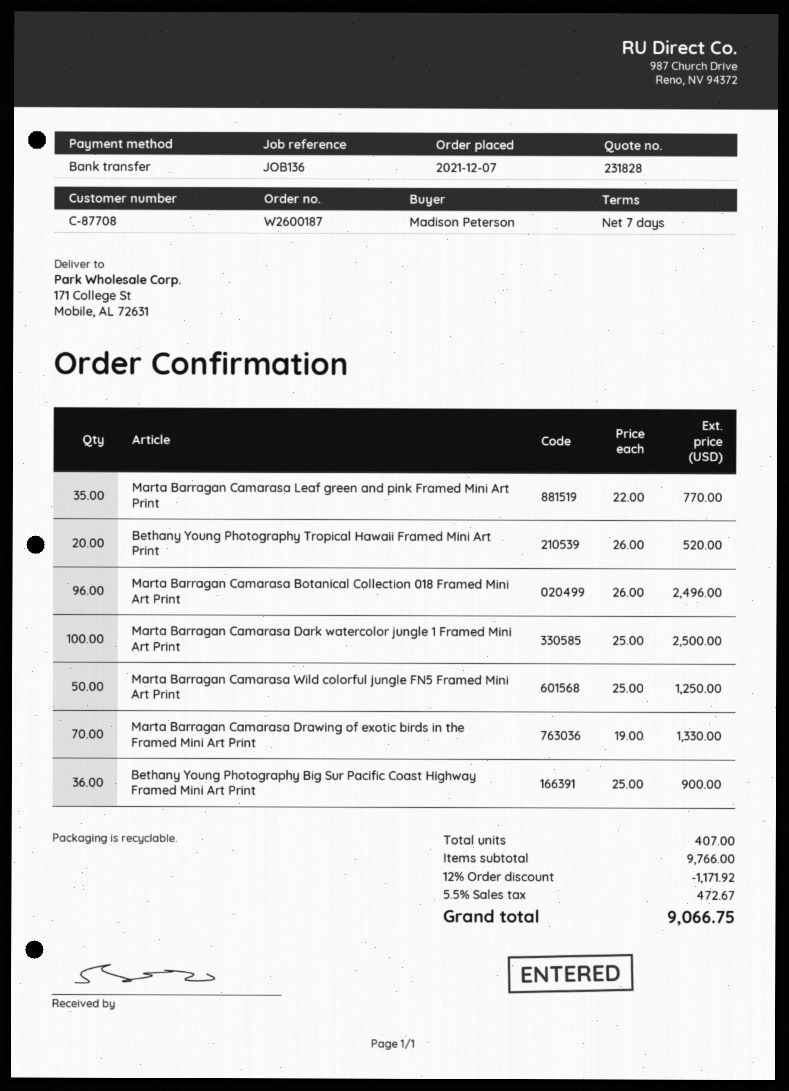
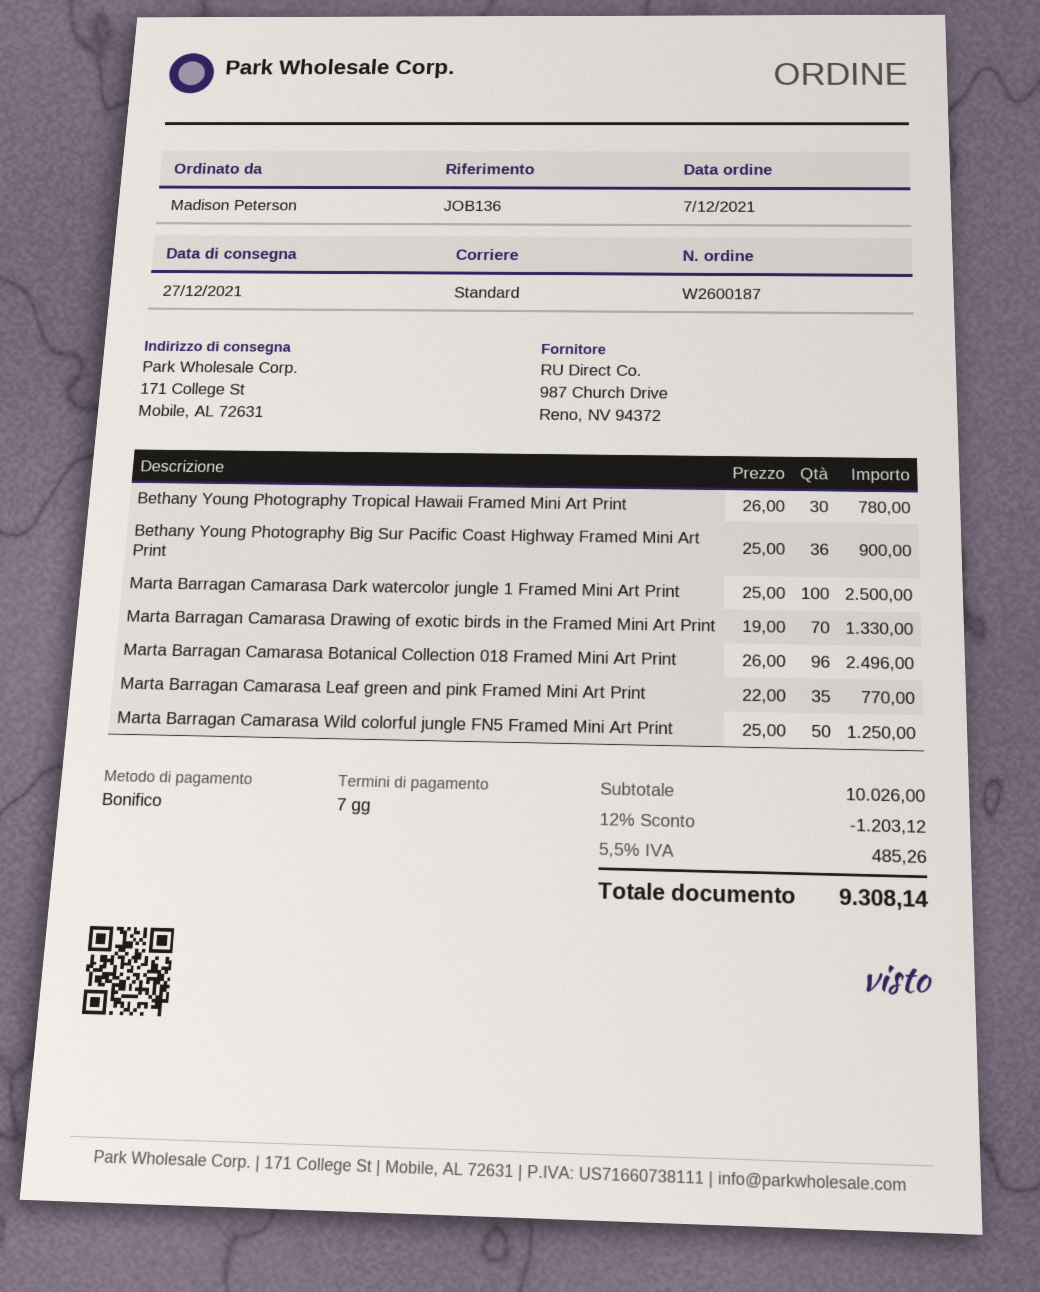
Bethany Young Photography Tropical Hawaii Framed Mini Art Print: 20 x 26.00 = 520.00 -> 30 x 26.00 = 780.00
subtotal: 9766.00 -> 10026.00
discount: 12% = 1171.92 -> 12% = 1203.12
tax: 5.5% = 472.67 -> 5.5% = 485.26
total: 9066.75 -> 9308.14

